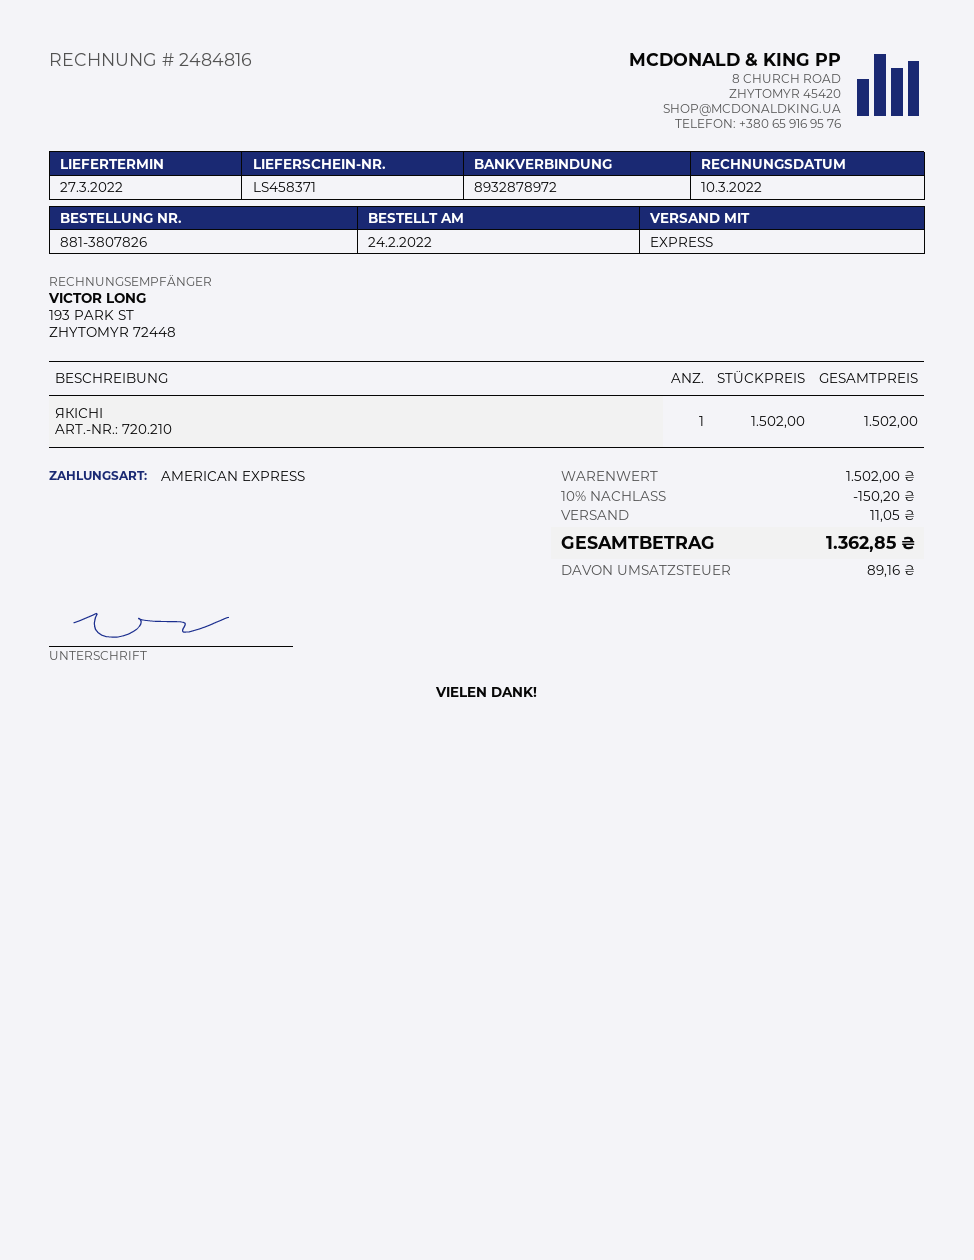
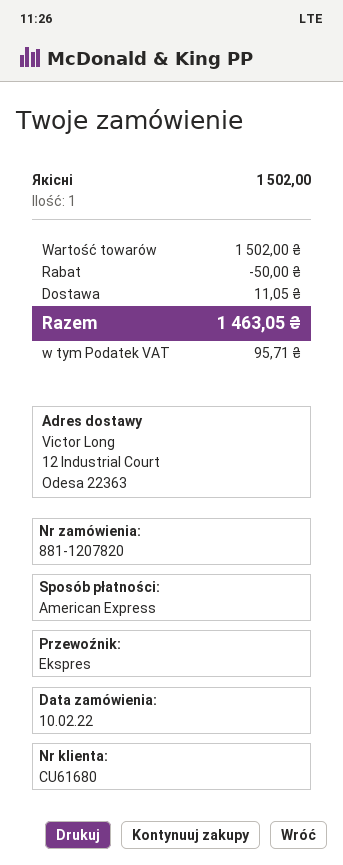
order number: 881-3807826 -> 881-1207820
order date: 2022-02-24 -> 2022-02-10
discount: 150.20 -> 50.00
tax: 89.16 -> 95.71
total: 1362.85 -> 1463.05

